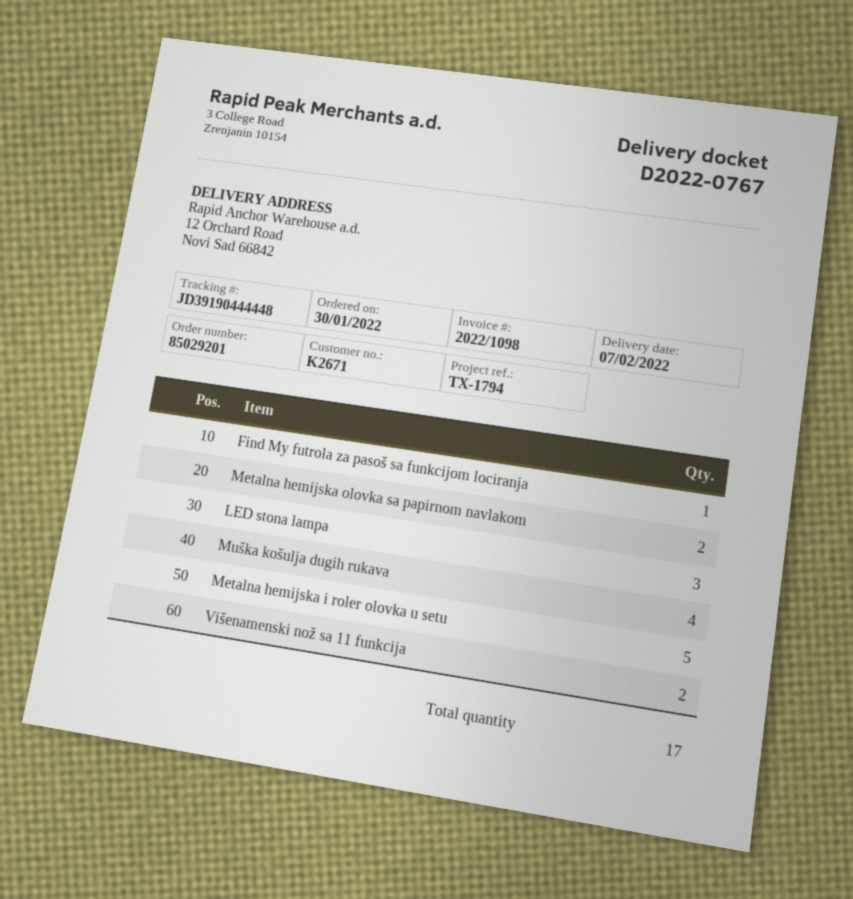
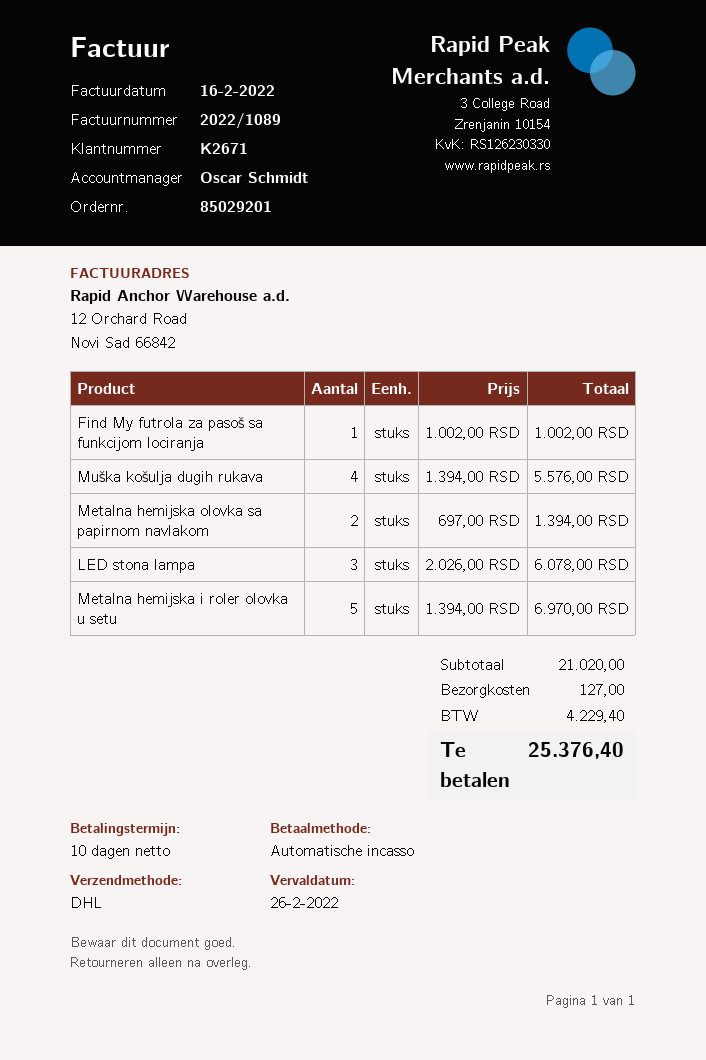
invoice number: 2022/1098 -> 2022/1089
Višenamenski nož sa 11 funkcija: 2 -> none

